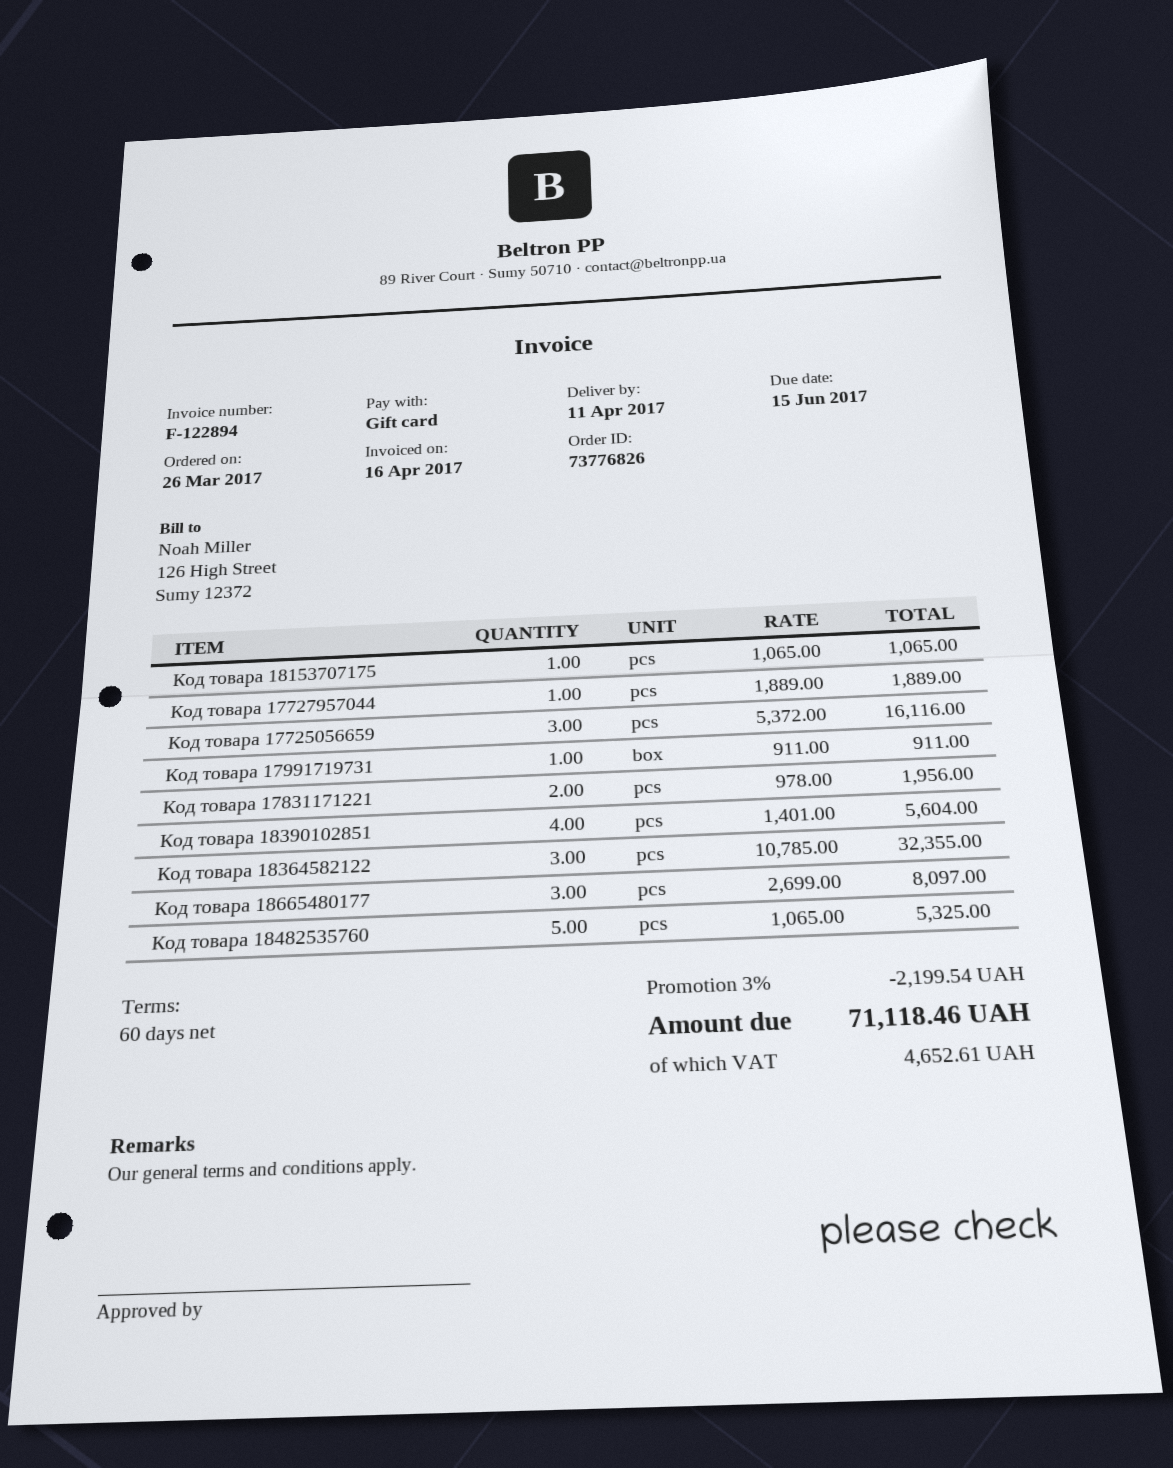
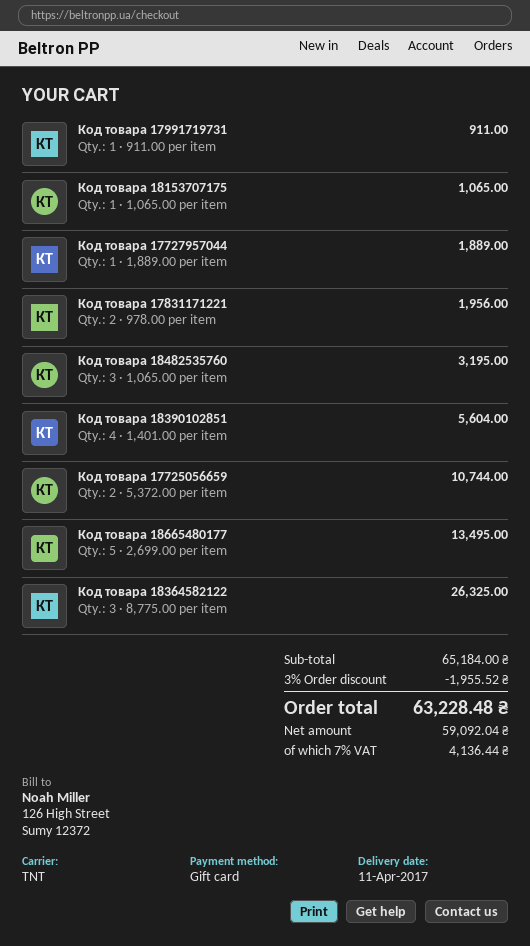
Код товара 17725056659: 3 x 5372.00 = 16116.00 -> 2 x 5372.00 = 10744.00
Код товара 18364582122: 3 x 10785.00 = 32355.00 -> 3 x 8775.00 = 26325.00
Код товара 18665480177: 3 x 2699.00 = 8097.00 -> 5 x 2699.00 = 13495.00
Код товара 18482535760: 5 x 1065.00 = 5325.00 -> 3 x 1065.00 = 3195.00
discount: 3% = 2199.54 -> 3% = 1955.52
tax: 4652.61 -> 4136.44
total: 71118.46 -> 63228.48

